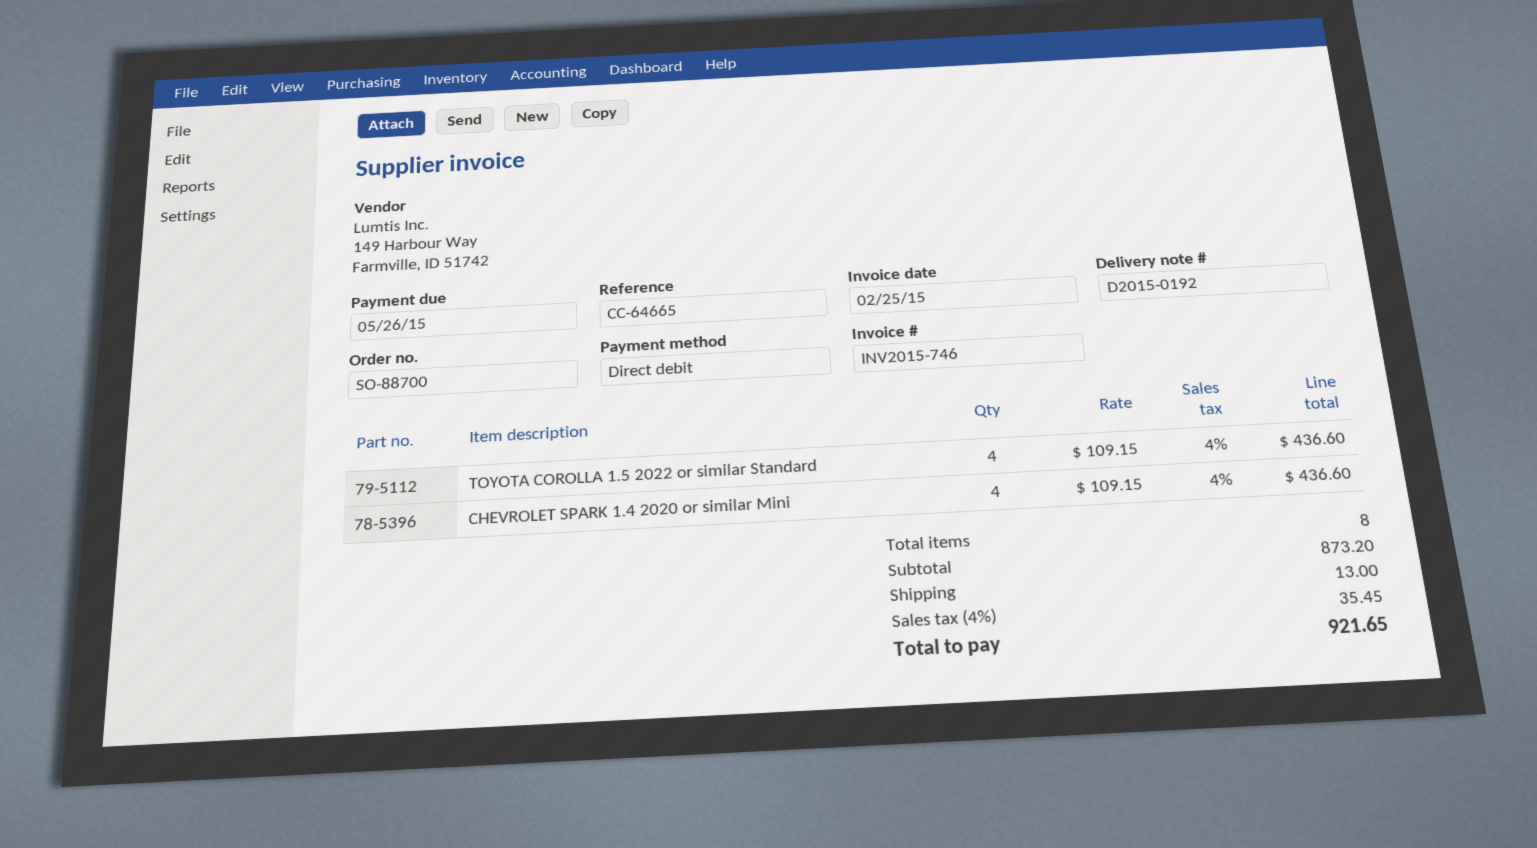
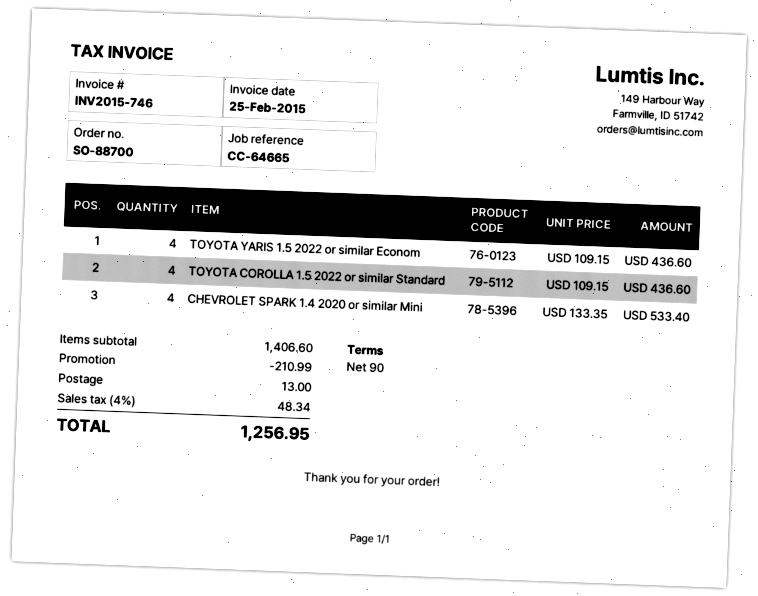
CHEVROLET SPARK 1.4 2020 or similar Mini: 4 x 109.15 = 436.60 -> 4 x 133.35 = 533.40
TOYOTA YARIS 1.5 2022 or similar Econom: none -> 4 x 109.15 = 436.60
subtotal: 873.20 -> 1406.60
discount: none -> 210.99
tax: 4% = 35.45 -> 4% = 48.34
total: 921.65 -> 1256.95

